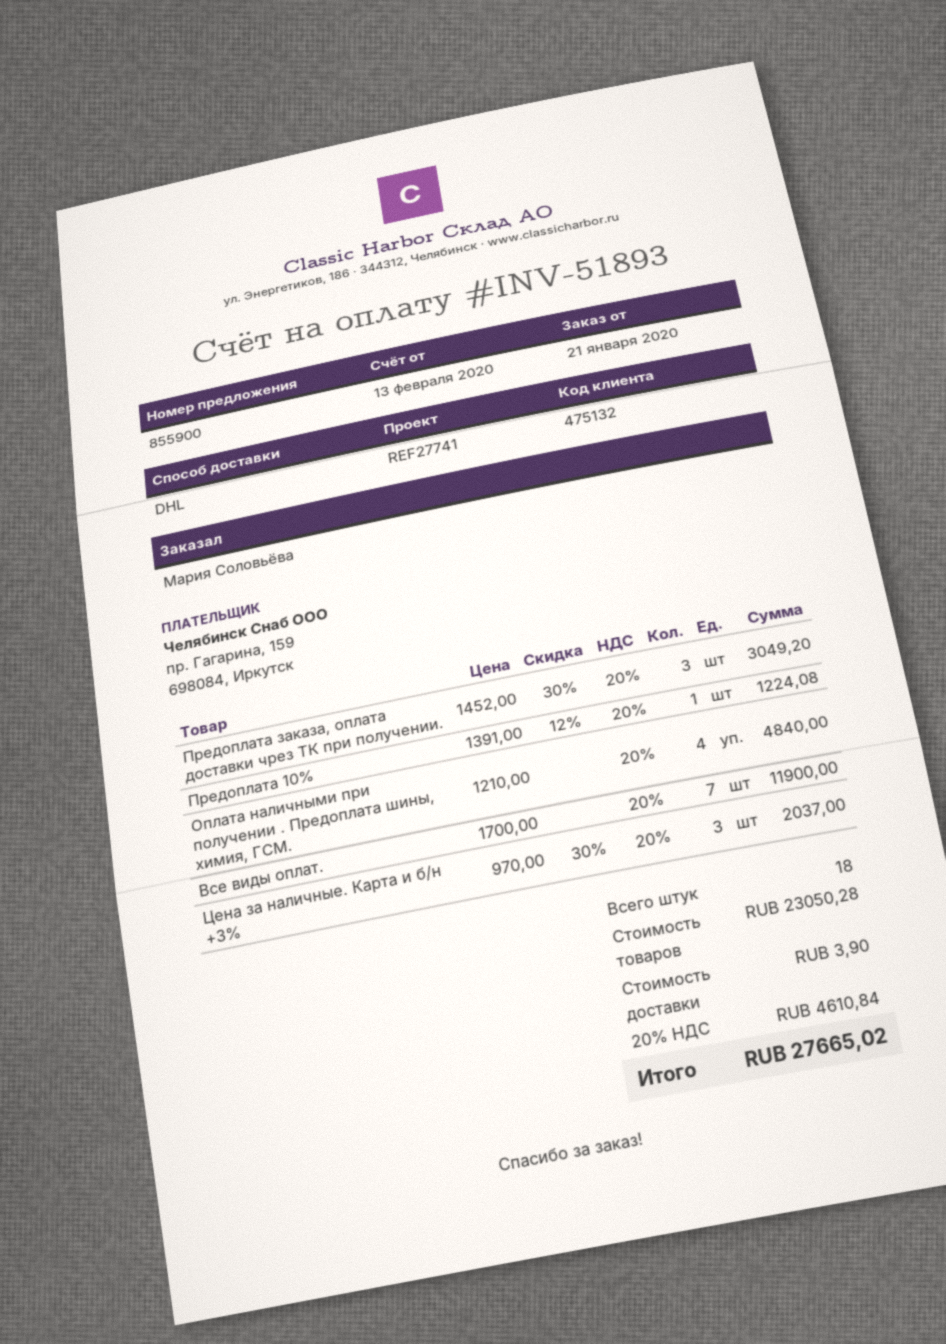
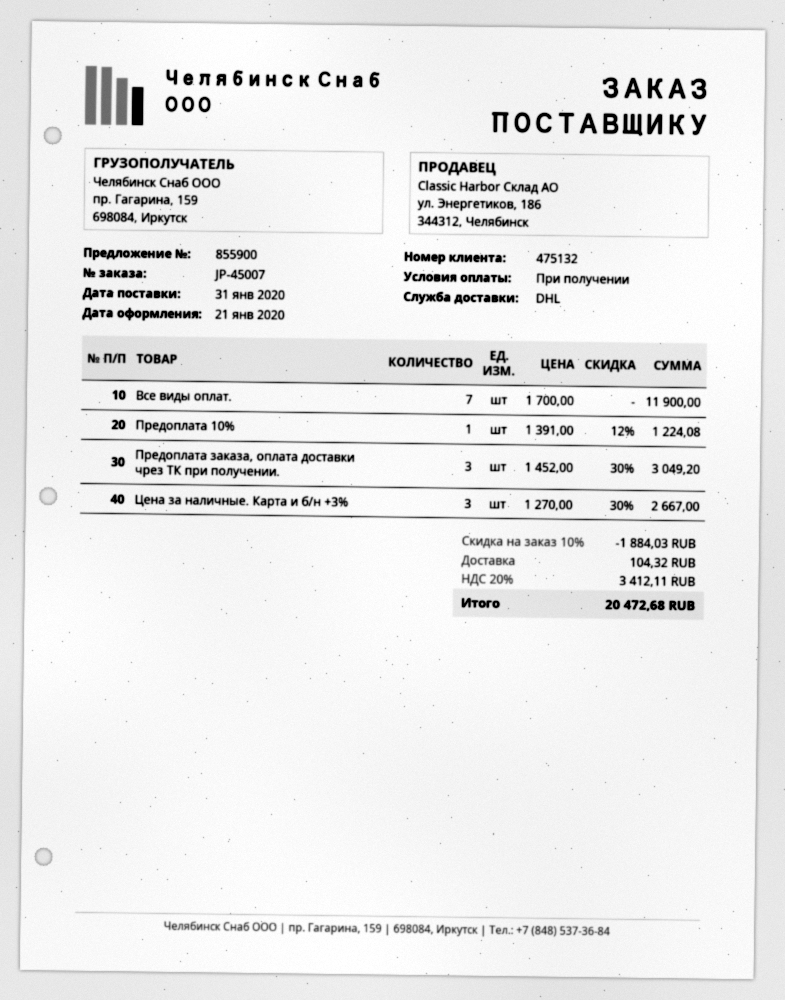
Оплата наличными при получении . Предоплата шины, химия, ГСМ.: 4 x 1210.00 = 4840.00 -> none
Цена за наличные. Карта и б/н +3%: 3 x 970.00 - 30% = 2037.00 -> 3 x 1270.00 - 30% = 2667.00
discount: none -> 10% = 1884.03
shipping: 3.90 -> 104.32
tax: 20% = 4610.84 -> 20% = 3412.11
total: 27665.02 -> 20472.68

